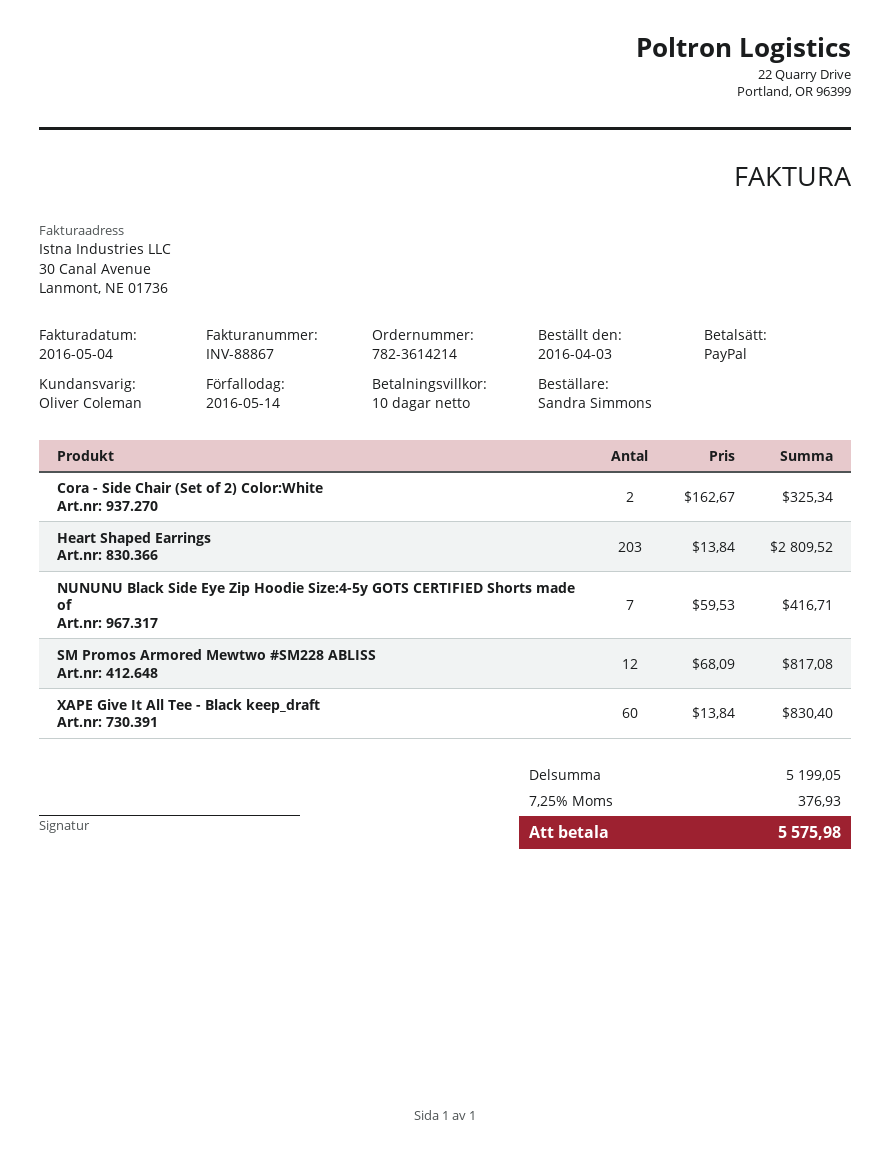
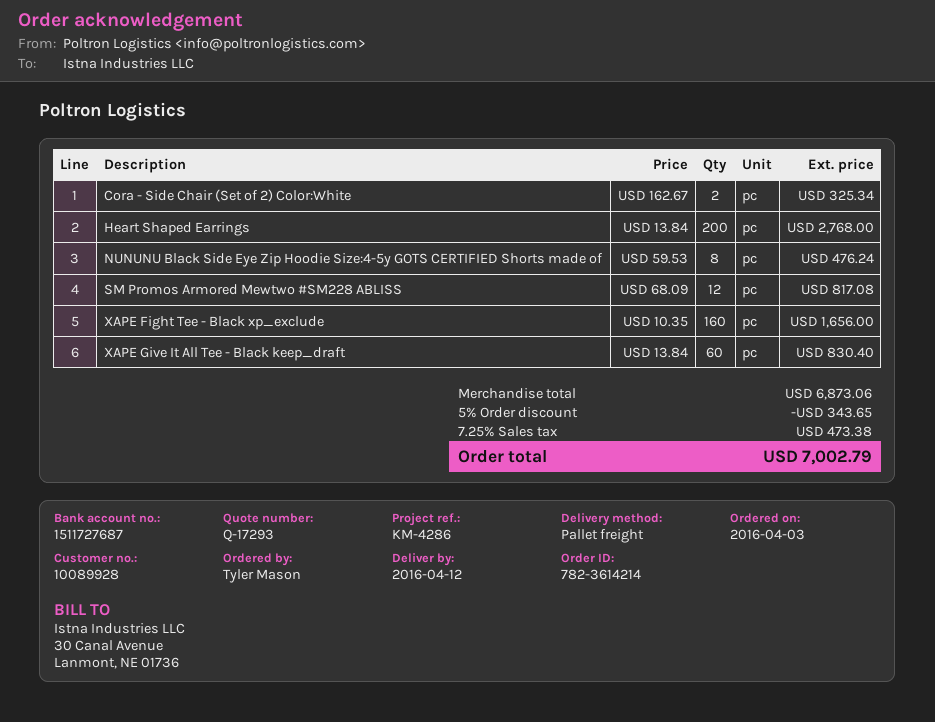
ordered by: Sandra Simmons -> Tyler Mason
Heart Shaped Earrings: 203 x 13.84 = 2809.52 -> 200 x 13.84 = 2768.00
NUNUNU Black Side Eye Zip Hoodie Size:4-5y GOTS CERTIFIED Shorts made of: 7 x 59.53 = 416.71 -> 8 x 59.53 = 476.24
XAPE Fight Tee - Black xp_exclude: none -> 160 x 10.35 = 1656.00
subtotal: 5199.05 -> 6873.06
discount: none -> 5% = 343.65
tax: 7.25% = 376.93 -> 7.25% = 473.38
total: 5575.98 -> 7002.79

